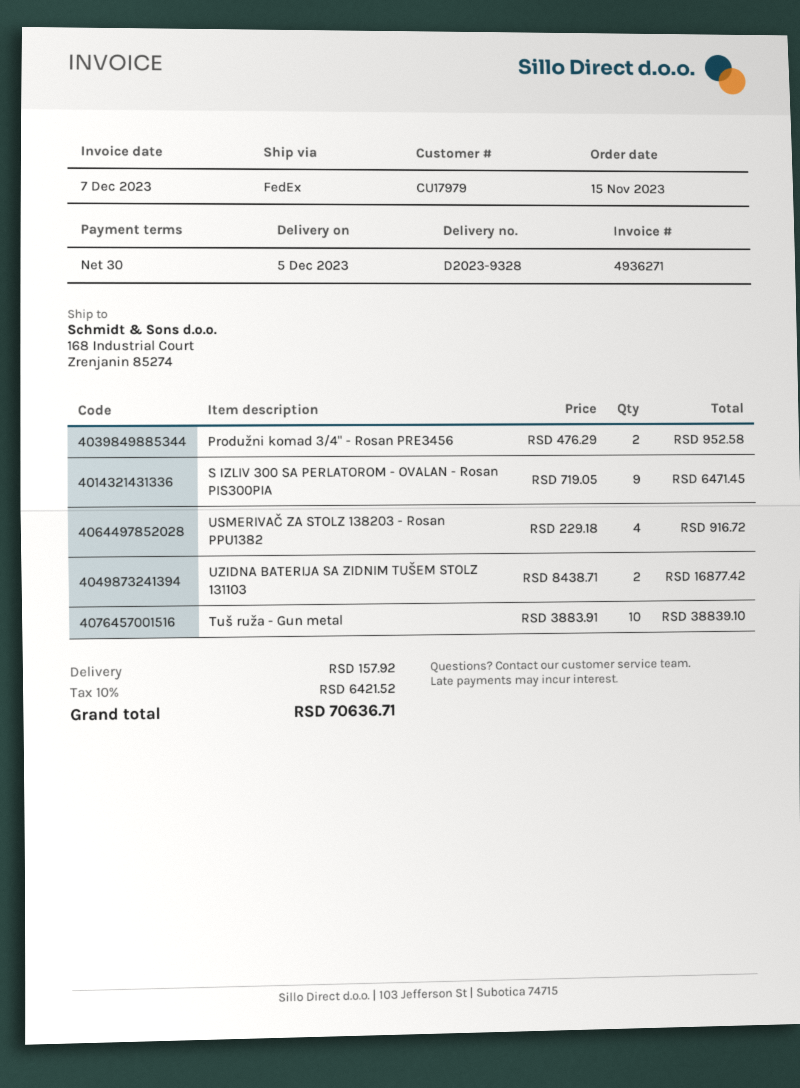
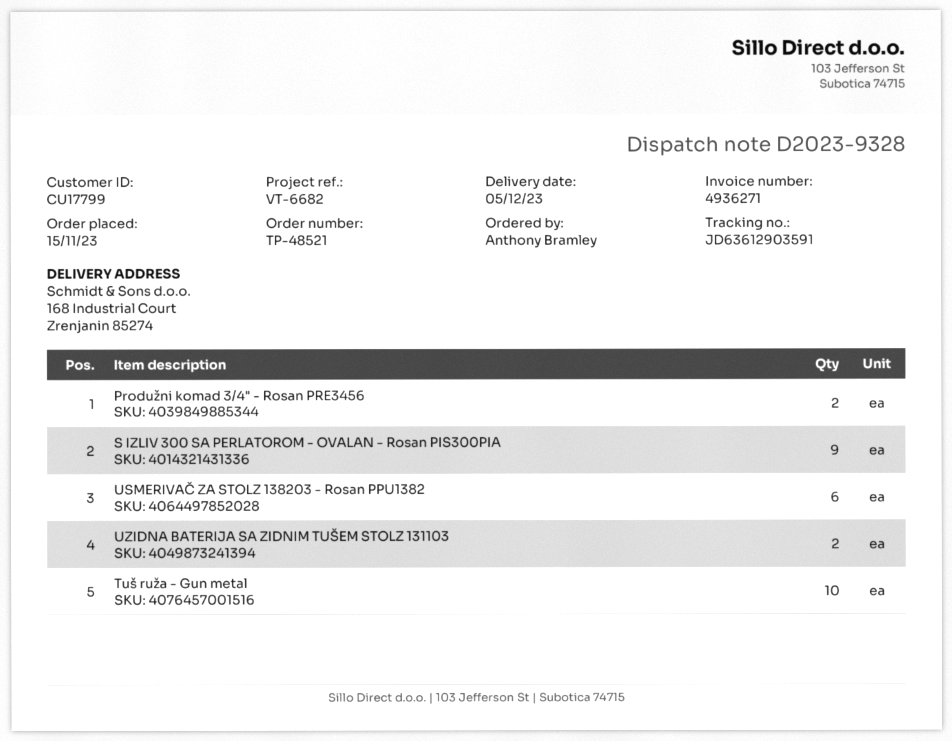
customer number: CU17979 -> CU17799
USMERIVAČ ZA STOLZ 138203 - Rosan PPU1382: 4 -> 6

